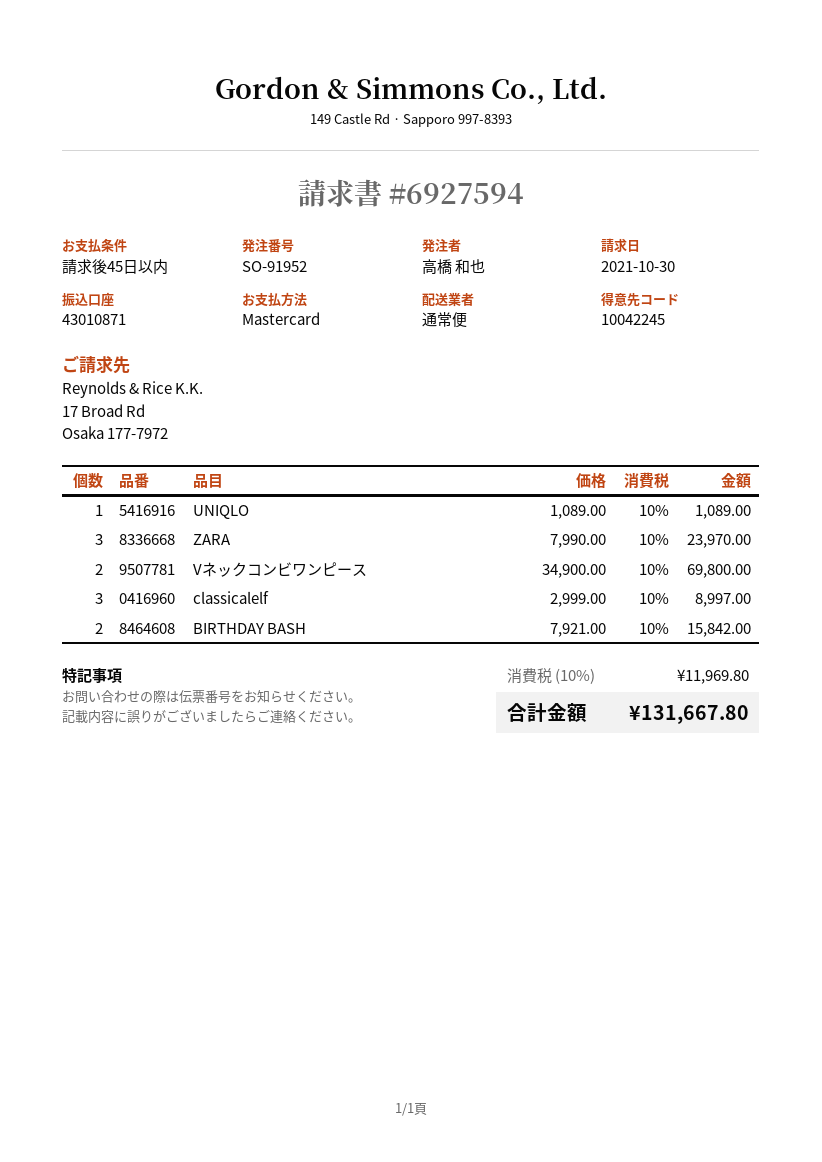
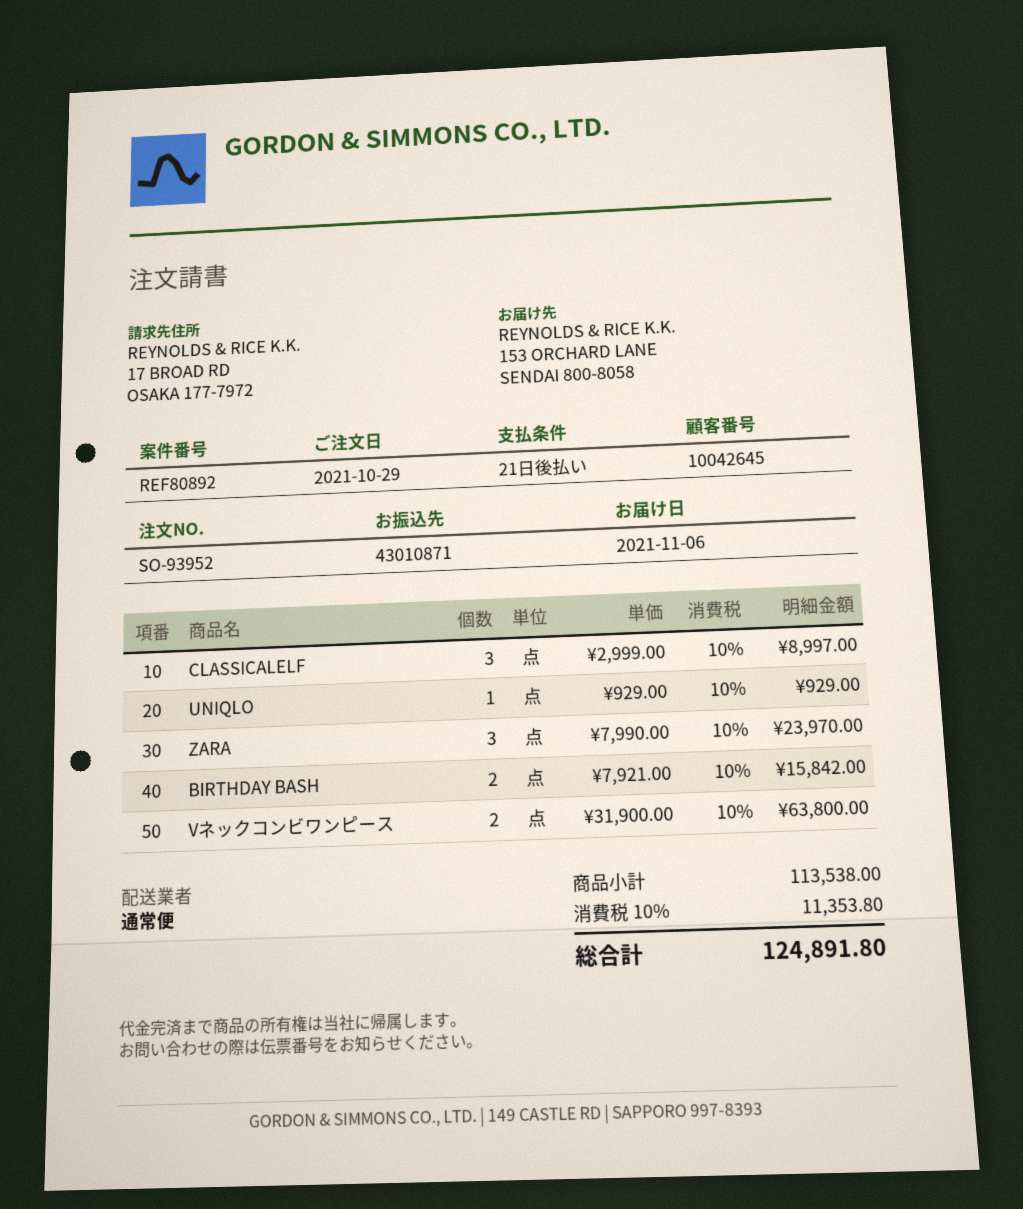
order number: SO-91952 -> SO-93952
payment terms: 45 days -> 21 days
customer number: 10042245 -> 10042645
UNIQLO: 1 x 1089.00 = 1089.00 -> 1 x 929.00 = 929.00
Vネックコンビワンピース: 2 x 34900.00 = 69800.00 -> 2 x 31900.00 = 63800.00
tax: 10% = 11969.80 -> 10% = 11353.80
total: 131667.80 -> 124891.80

